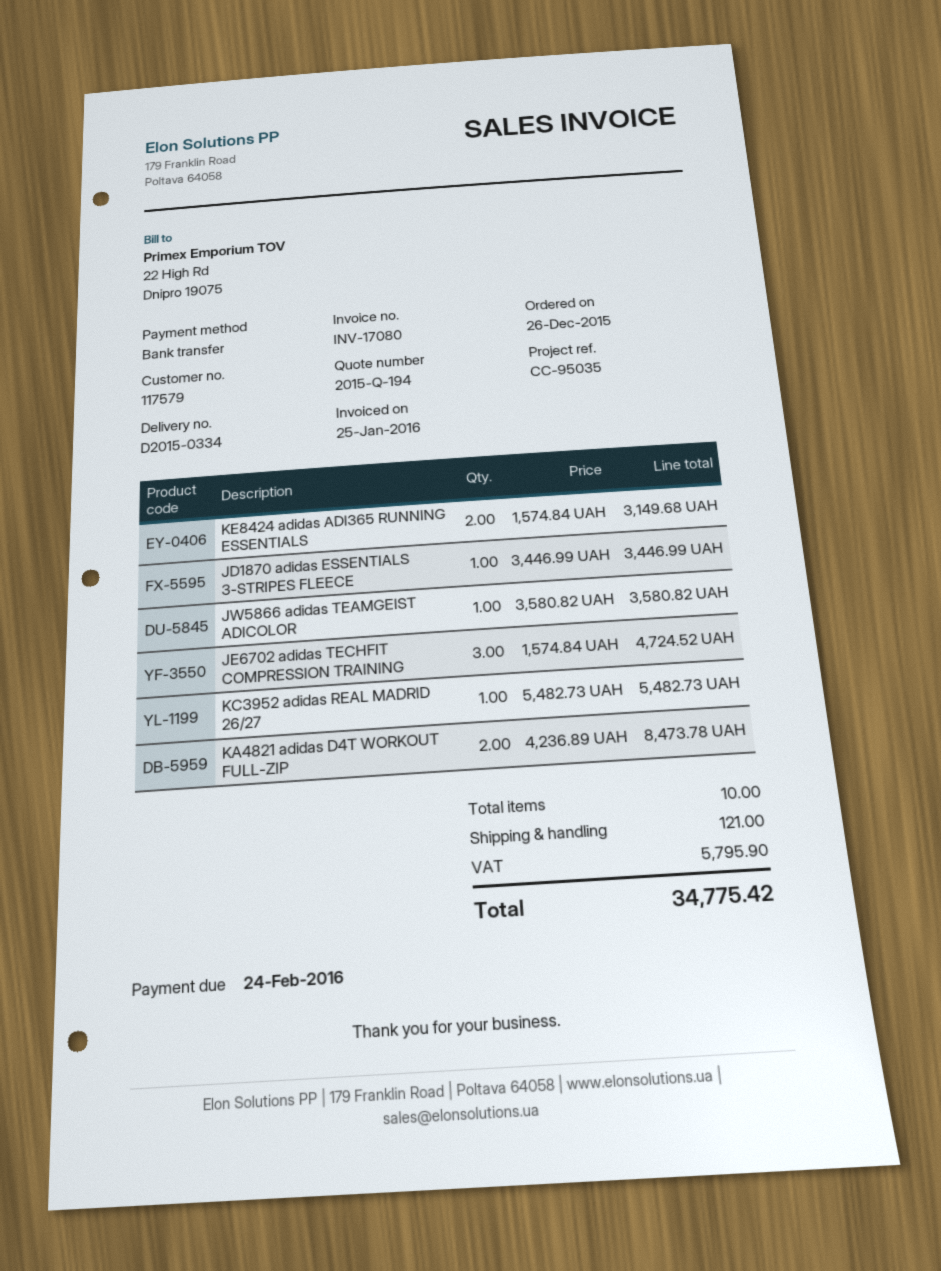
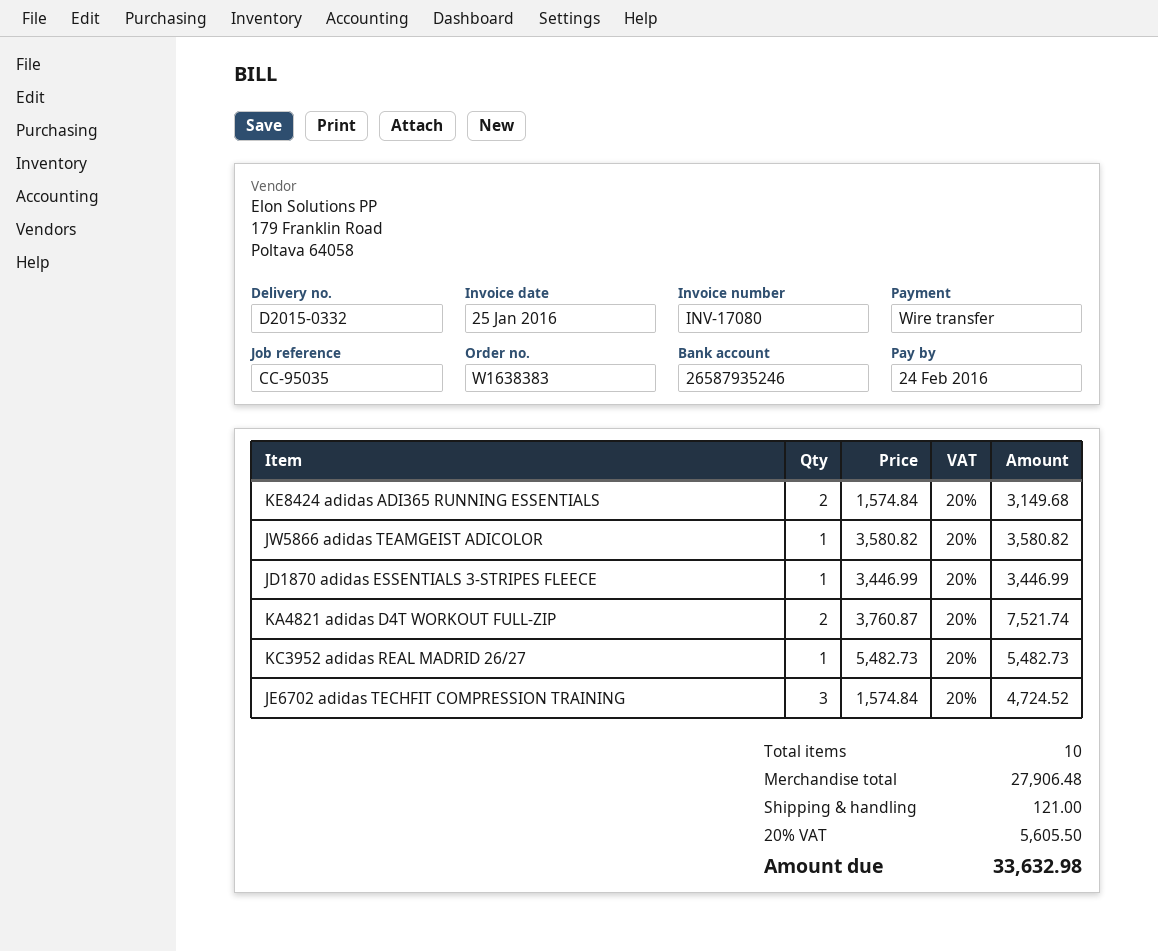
delivery note number: D2015-0334 -> D2015-0332
KA4821 adidas D4T WORKOUT FULL-ZIP: 2 x 4236.89 = 8473.78 -> 2 x 3760.87 = 7521.74
tax: 5795.90 -> 5605.50
total: 34775.42 -> 33632.98

